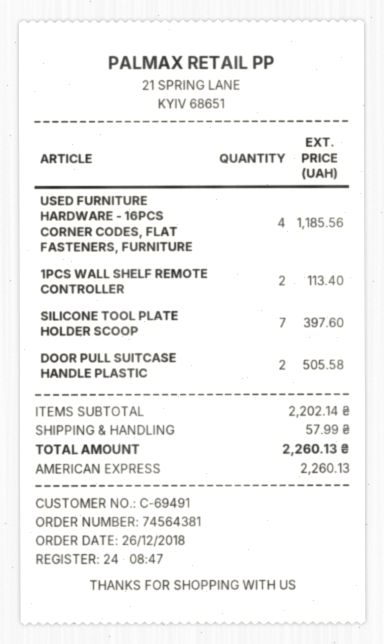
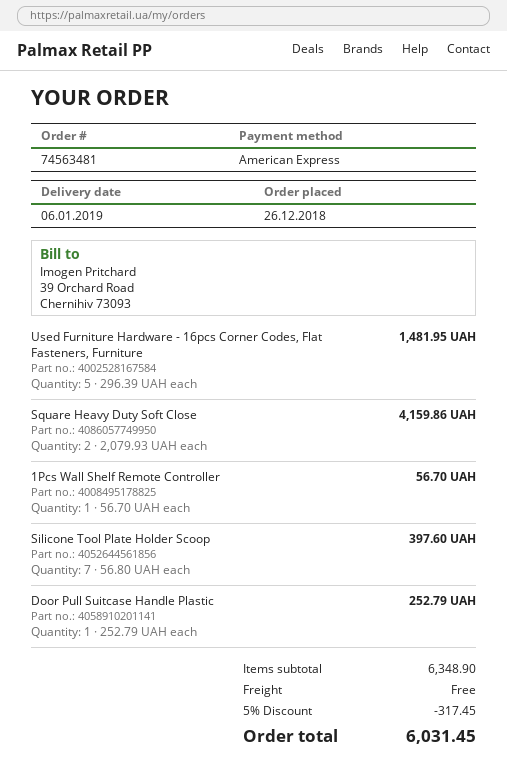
order number: 74564381 -> 74563481
USED FURNITURE HARDWARE - 16PCS CORNER CODES, FLAT FASTENERS, FURNITURE: 4 for 1185.56 -> 5 for 1481.95
1PCS WALL SHELF REMOTE CONTROLLER: 2 for 113.40 -> 1 for 56.70
DOOR PULL SUITCASE HANDLE PLASTIC: 2 for 505.58 -> 1 for 252.79
Square Heavy Duty Soft Close: none -> 2 for 4159.86
subtotal: 2202.14 -> 6348.90
discount: none -> 5% = 317.45
shipping: 57.99 -> 0.00
total: 2260.13 -> 6031.45

